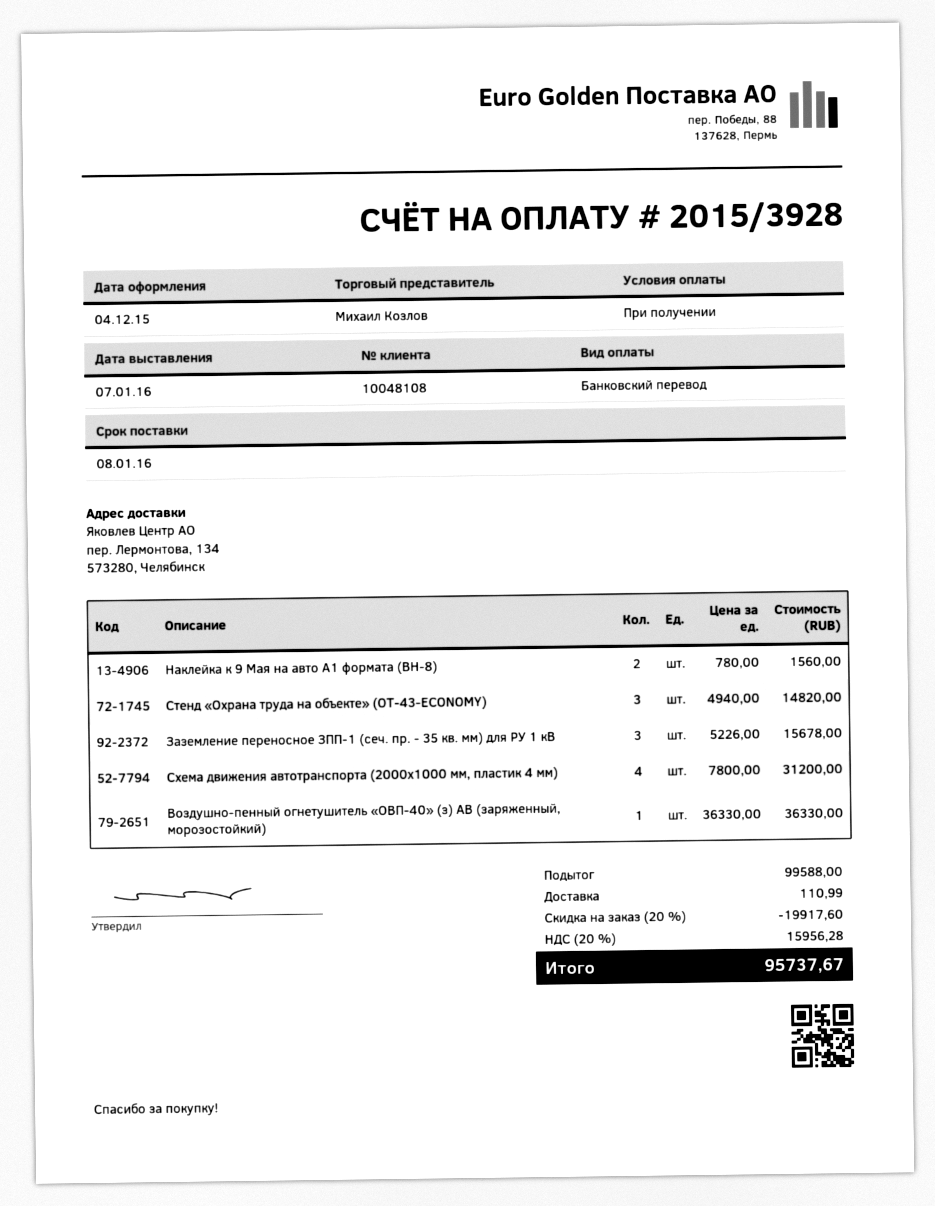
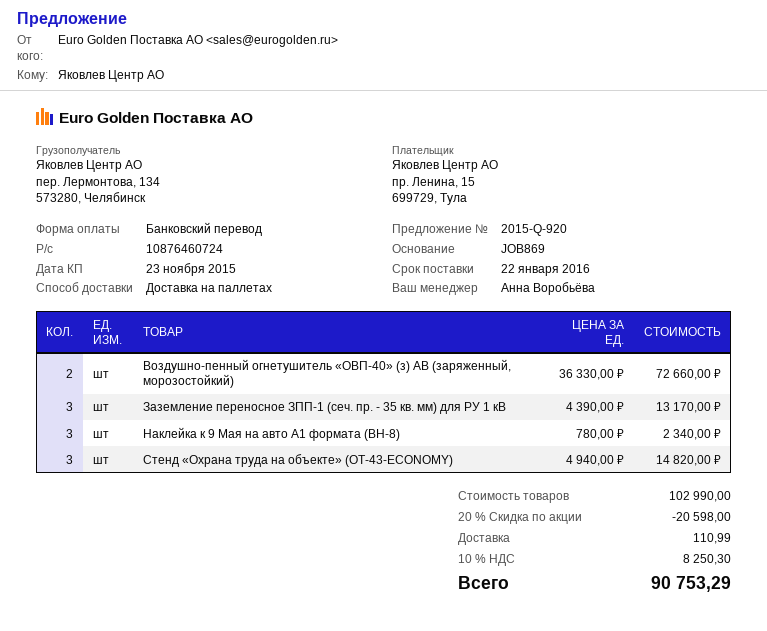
delivery date: 2016-01-08 -> 2016-01-22
sales rep: Михаил Козлов -> Анна Воробьёва
Наклейка к 9 Мая на авто А1 формата (BH-8): 2 x 780.00 = 1560.00 -> 3 x 780.00 = 2340.00
Заземление переносное ЗПП-1 (сеч. пр. - 35 кв. мм) для РУ 1 кВ: 3 x 5226.00 = 15678.00 -> 3 x 4390.00 = 13170.00
Схема движения автотранспорта (2000х1000 мм, пластик 4 мм): 4 x 7800.00 = 31200.00 -> none
Воздушно-пенный огнетушитель «ОВП-40» (з) АВ (заряженный, морозостойкий): 1 x 36330.00 = 36330.00 -> 2 x 36330.00 = 72660.00
subtotal: 99588.00 -> 102990.00
discount: 20% = 19917.60 -> 20% = 20598.00
tax: 20% = 15956.28 -> 10% = 8250.30
total: 95737.67 -> 90753.29

